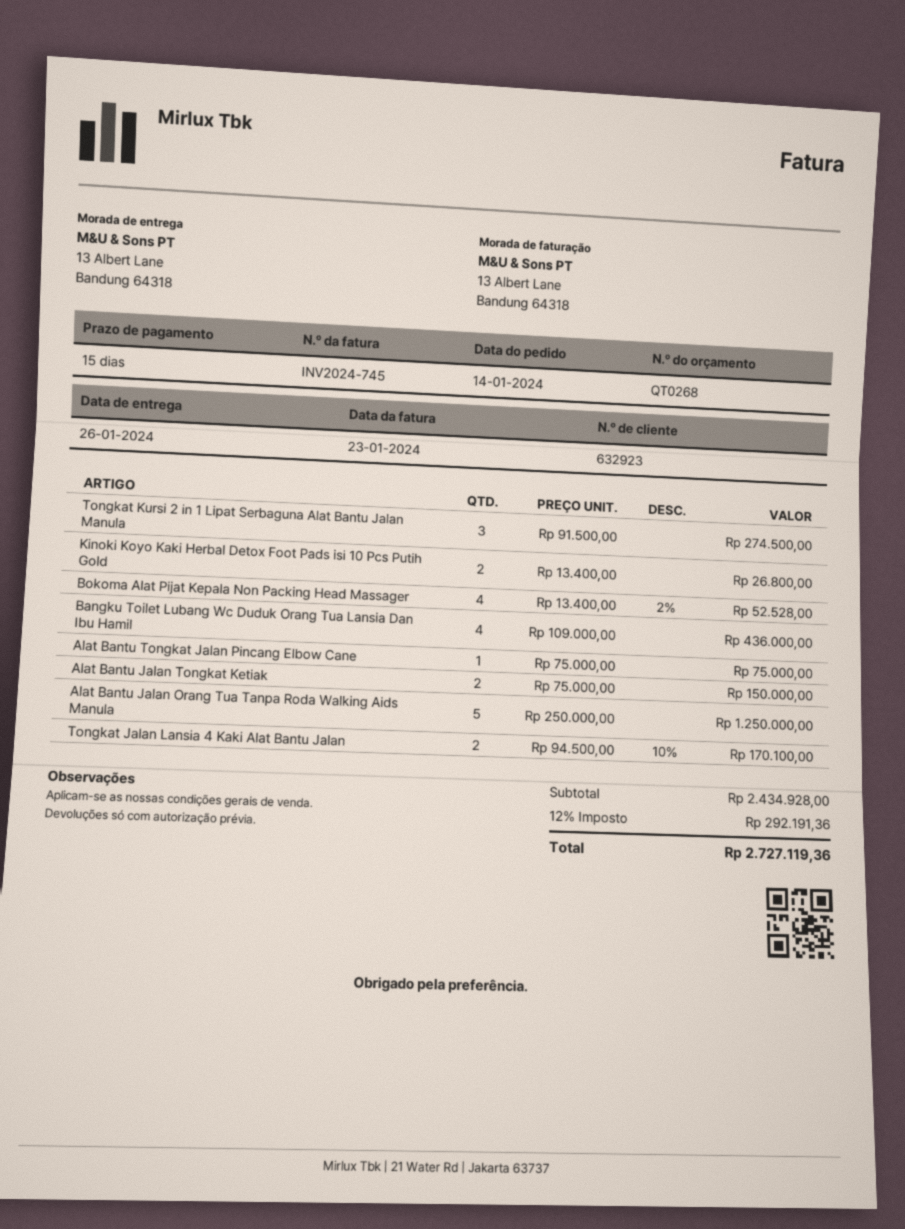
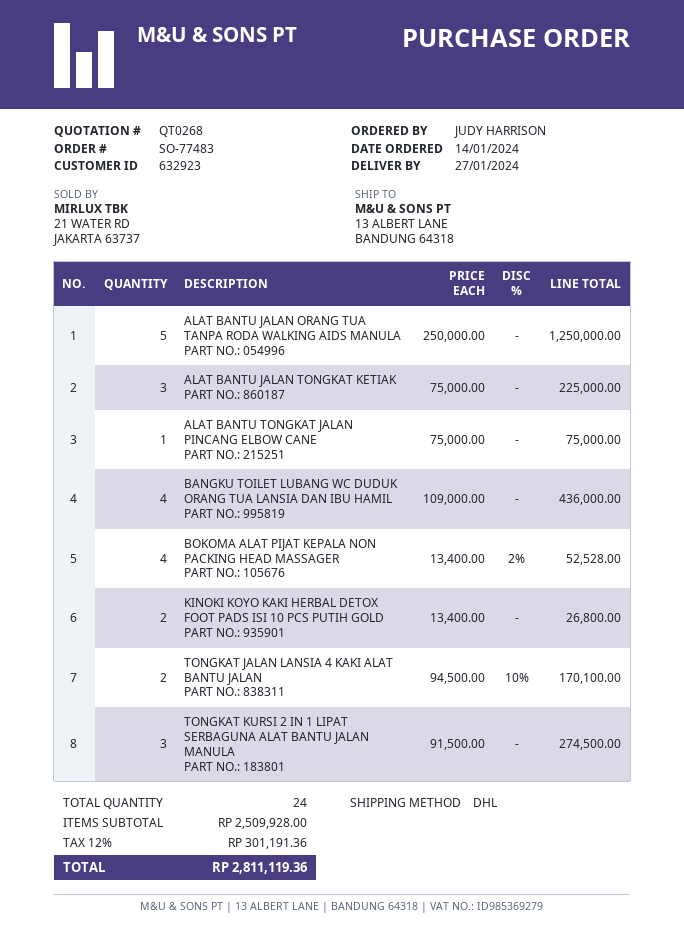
delivery date: 2024-01-26 -> 2024-01-27
Alat Bantu Jalan Tongkat Ketiak: 2 x 75000.00 = 150000.00 -> 3 x 75000.00 = 225000.00
subtotal: 2434928.00 -> 2509928.00
tax: 12% = 292191.36 -> 12% = 301191.36
total: 2727119.36 -> 2811119.36

